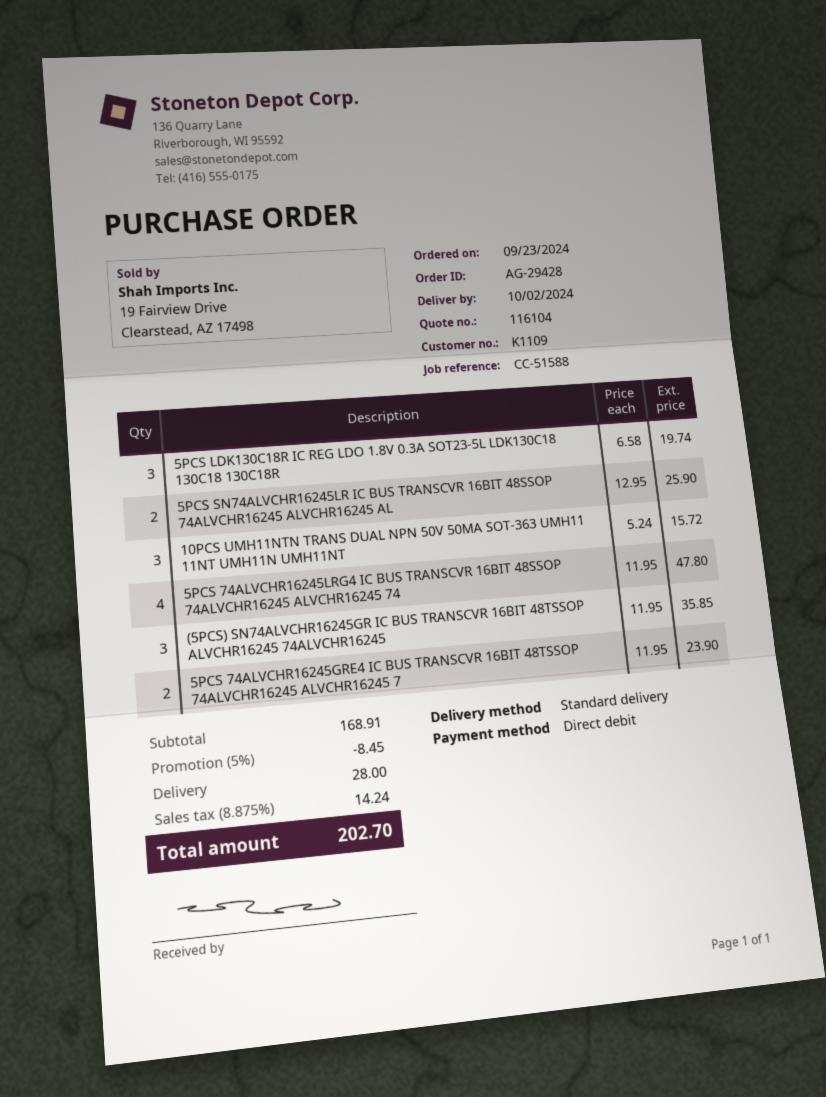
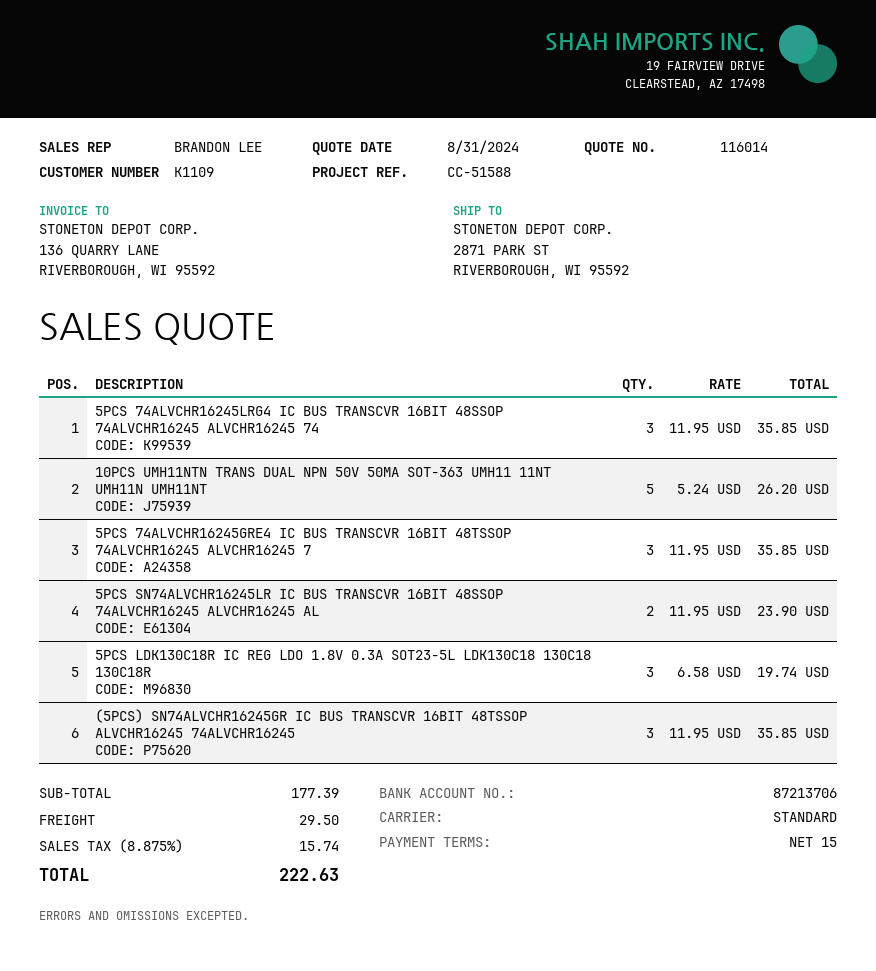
quote number: 116104 -> 116014
5PCS SN74ALVCHR16245LR IC BUS TRANSCVR 16BIT 48SSOP 74ALVCHR16245 ALVCHR16245 AL: 2 x 12.95 = 25.90 -> 2 x 11.95 = 23.90
10PCS UMH11NTN TRANS DUAL NPN 50V 50MA SOT-363 UMH11 11NT UMH11N UMH11NT: 3 x 5.24 = 15.72 -> 5 x 5.24 = 26.20
5PCS 74ALVCHR16245LRG4 IC BUS TRANSCVR 16BIT 48SSOP 74ALVCHR16245 ALVCHR16245 74: 4 x 11.95 = 47.80 -> 3 x 11.95 = 35.85
5PCS 74ALVCHR16245GRE4 IC BUS TRANSCVR 16BIT 48TSSOP 74ALVCHR16245 ALVCHR16245 7: 2 x 11.95 = 23.90 -> 3 x 11.95 = 35.85
subtotal: 168.91 -> 177.39
discount: 5% = 8.45 -> none
shipping: 28.00 -> 29.50
tax: 8.875% = 14.24 -> 8.875% = 15.74
total: 202.70 -> 222.63

